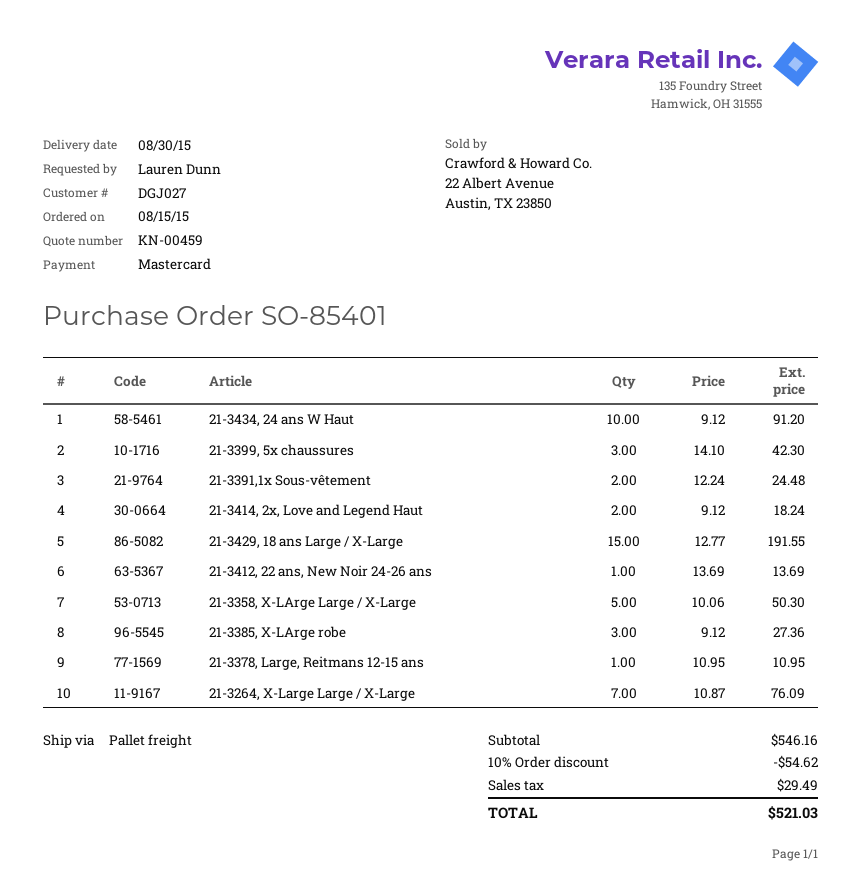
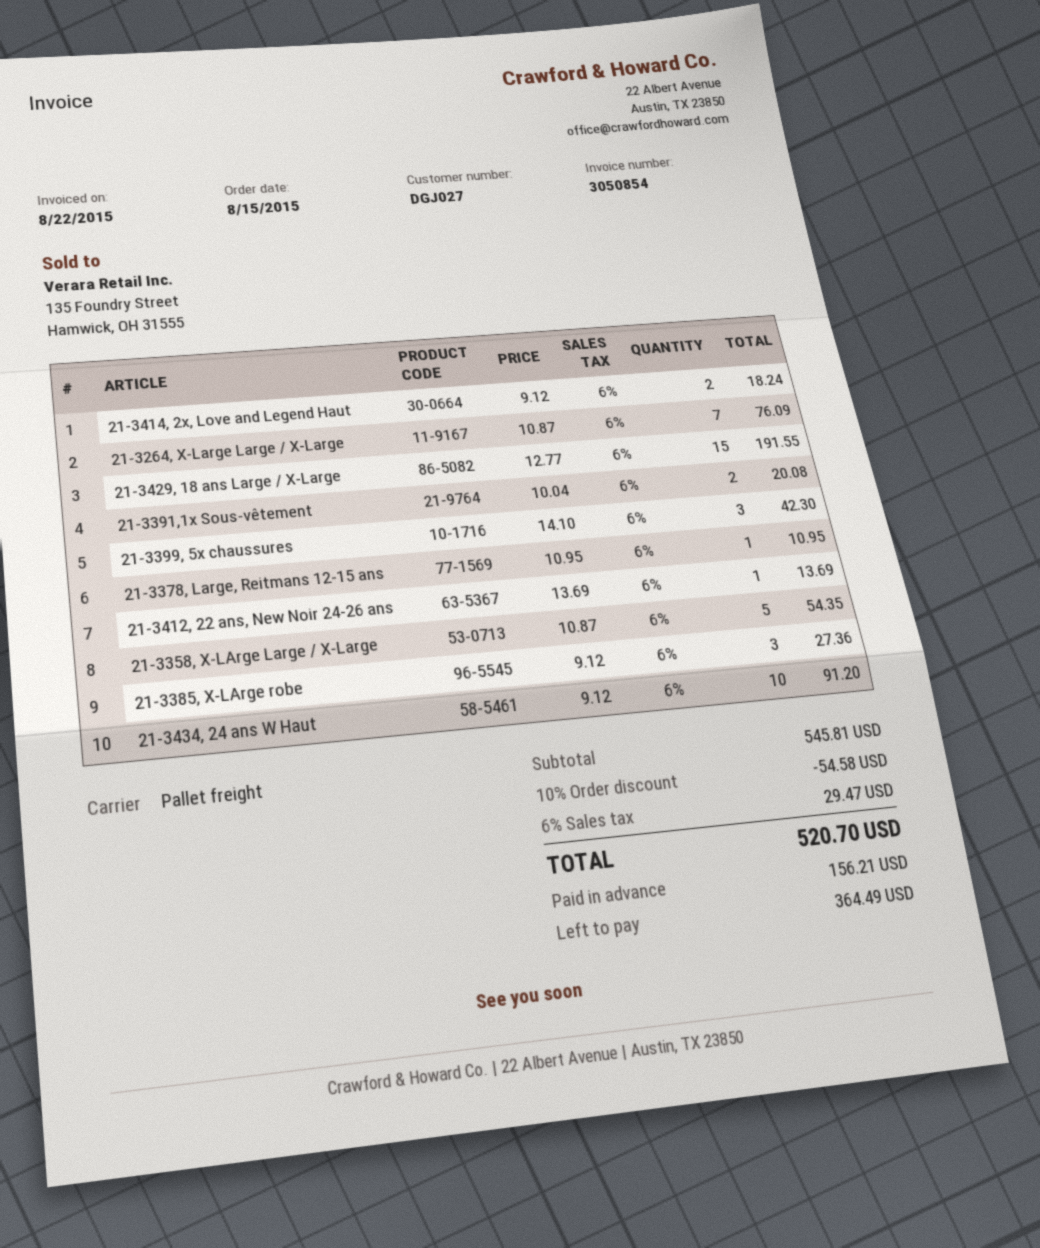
21-3391,1x Sous-vêtement: 2 x 12.24 = 24.48 -> 2 x 10.04 = 20.08
21-3358, X-LArge Large / X-Large: 5 x 10.06 = 50.30 -> 5 x 10.87 = 54.35
subtotal: 546.16 -> 545.81
discount: 10% = 54.62 -> 10% = 54.58
tax: 29.49 -> 29.47
total: 521.03 -> 520.70

